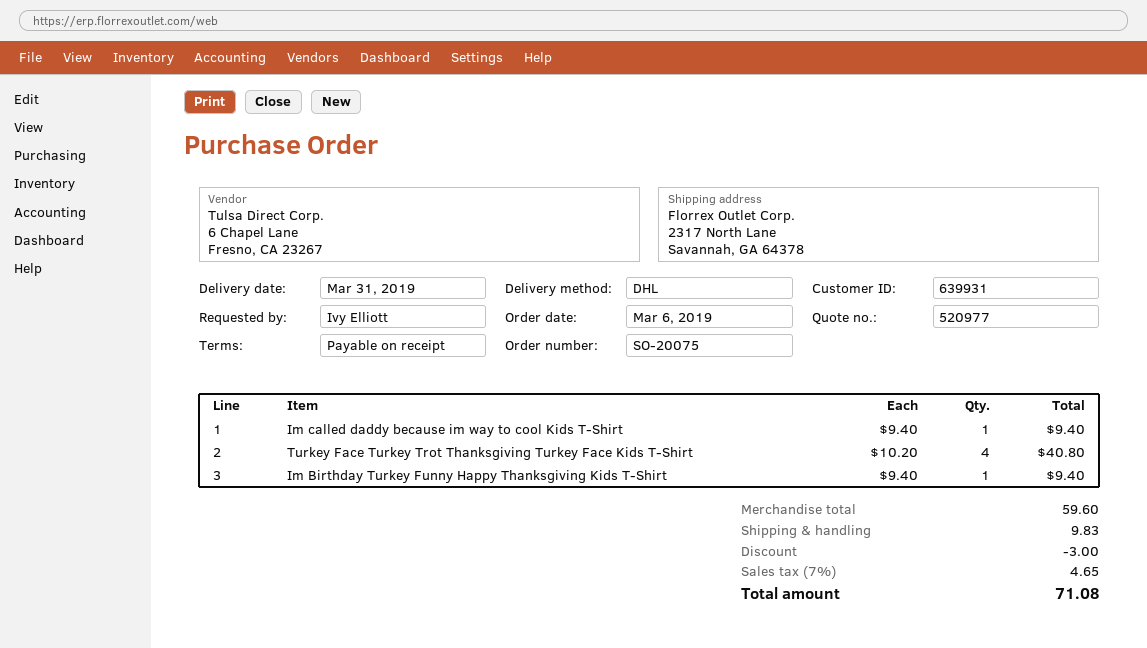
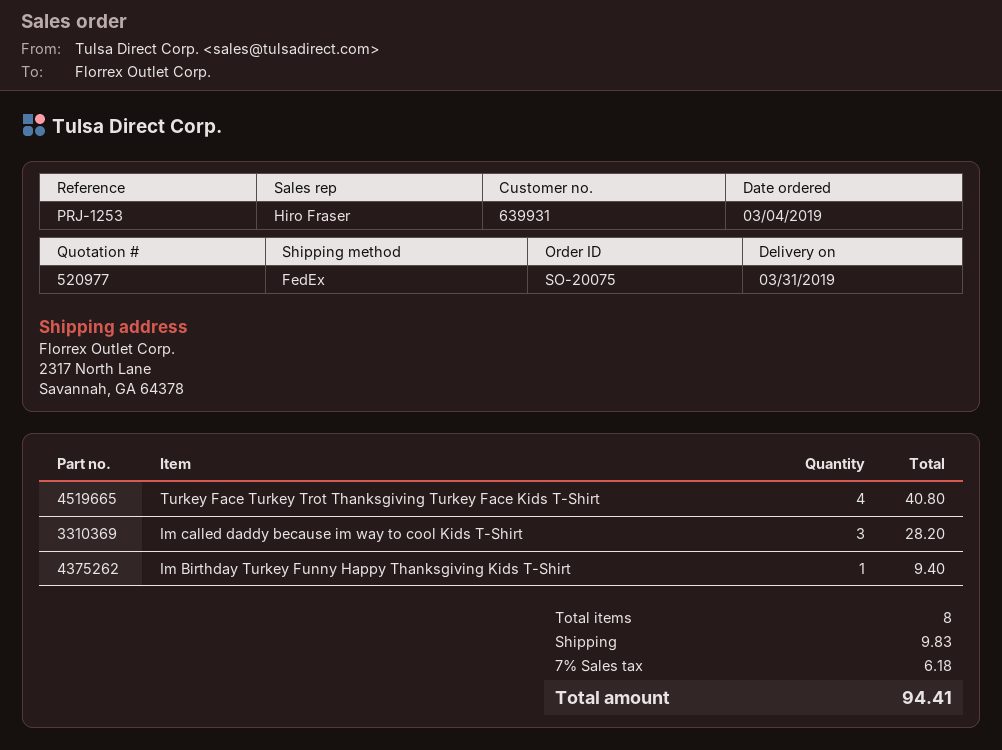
order date: 2019-03-06 -> 2019-03-04
shipping method: DHL -> FedEx
Im called daddy because im way to cool Kids T-Shirt: 1 for 9.40 -> 3 for 28.20
discount: 3.00 -> none
tax: 7% = 4.65 -> 7% = 6.18
total: 71.08 -> 94.41

